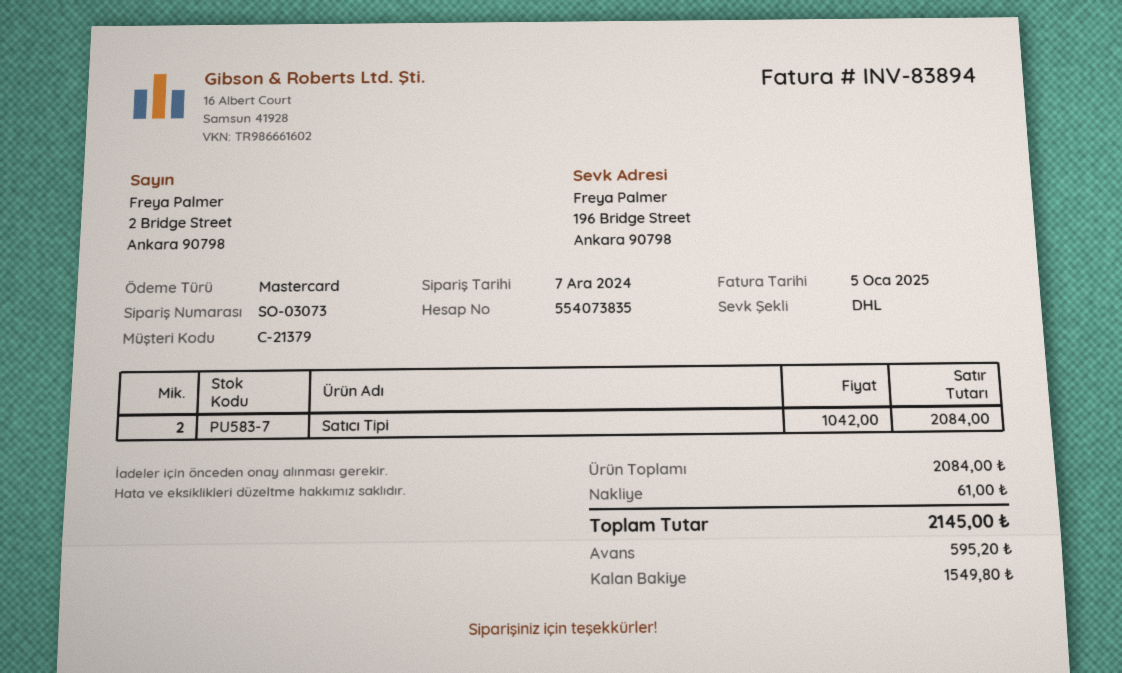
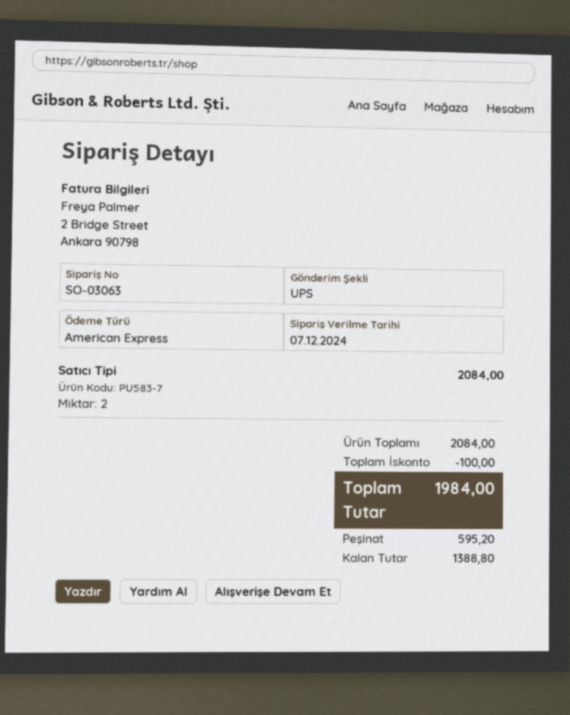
order number: SO-03073 -> SO-03063
payment method: Mastercard -> American Express
shipping method: DHL -> UPS
discount: none -> 100.00
shipping: 61.00 -> none
total: 2145.00 -> 1984.00
balance: 1549.80 -> 1388.80

